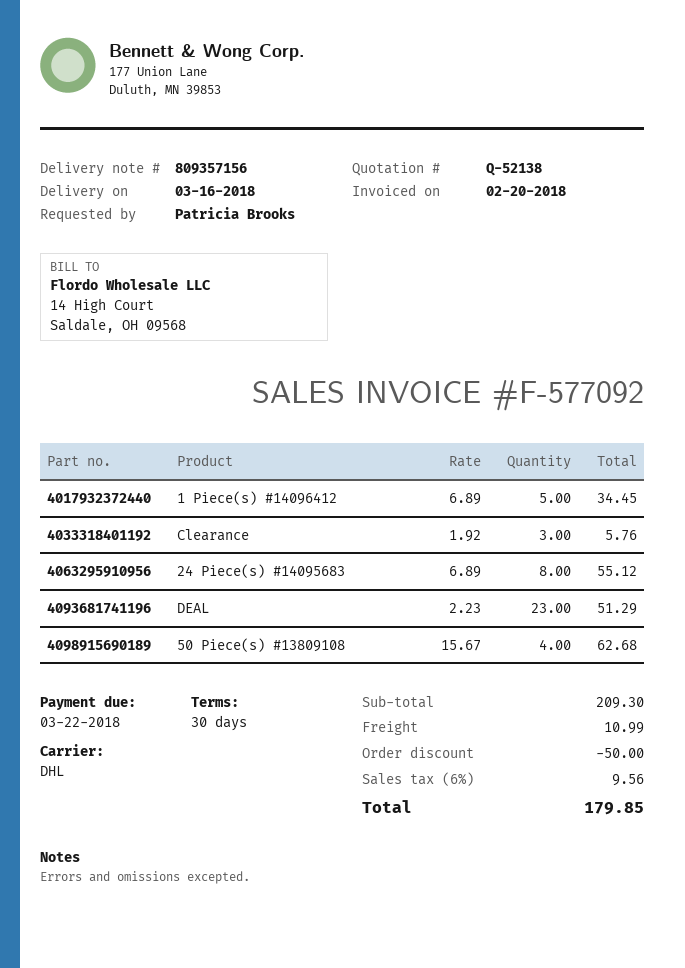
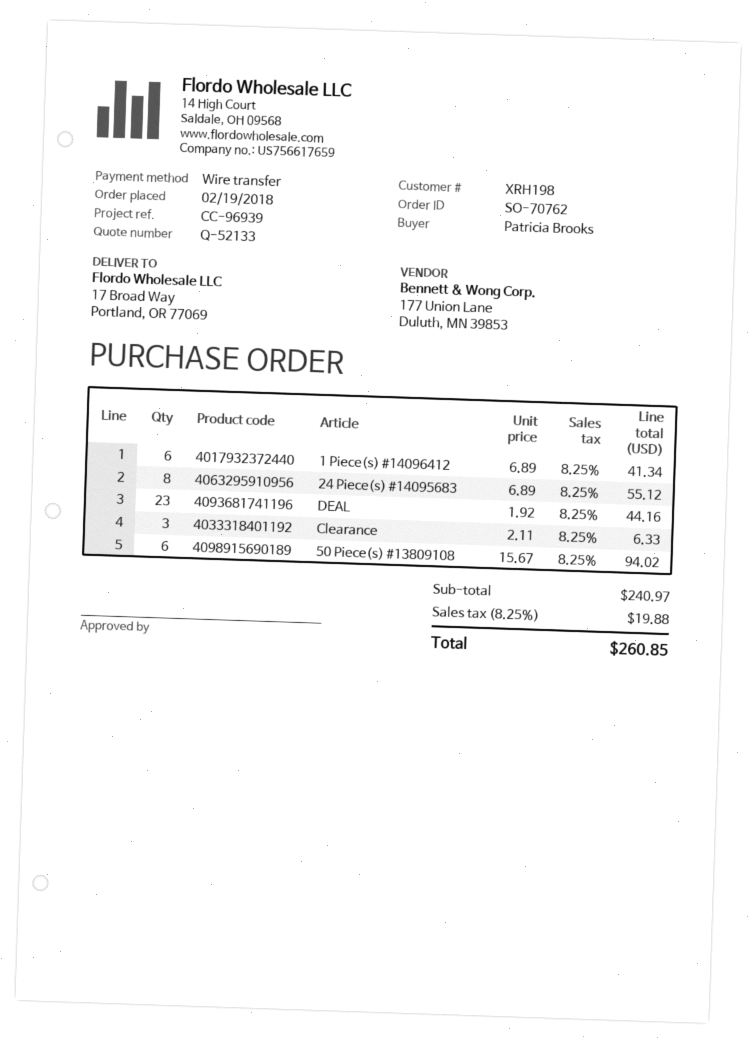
quote number: Q-52138 -> Q-52133
1 Piece(s) #14096412: 5 x 6.89 = 34.45 -> 6 x 6.89 = 41.34
Clearance: 3 x 1.92 = 5.76 -> 3 x 2.11 = 6.33
DEAL: 23 x 2.23 = 51.29 -> 23 x 1.92 = 44.16
50 Piece(s) #13809108: 4 x 15.67 = 62.68 -> 6 x 15.67 = 94.02
subtotal: 209.30 -> 240.97
discount: 50.00 -> none
shipping: 10.99 -> none
tax: 6% = 9.56 -> 8.25% = 19.88
total: 179.85 -> 260.85

